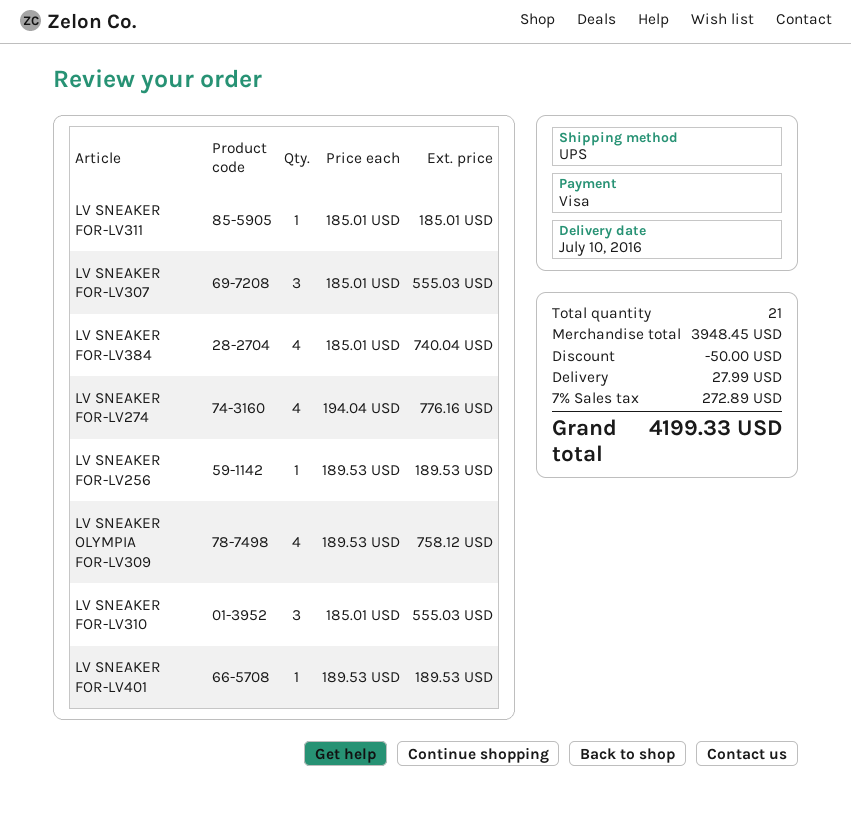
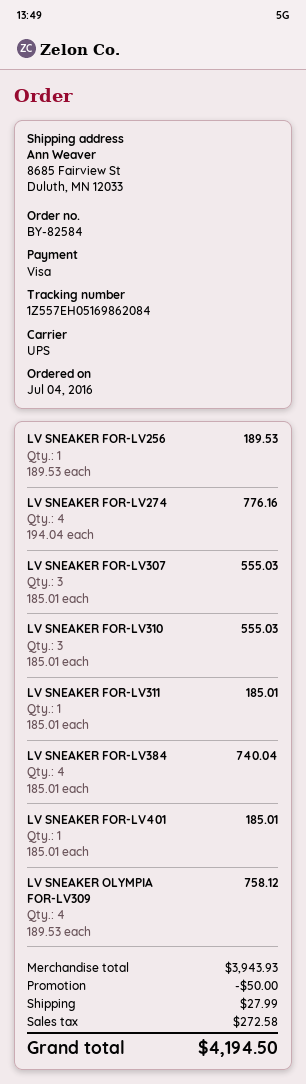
LV SNEAKER FOR-LV401: 1 x 189.53 = 189.53 -> 1 x 185.01 = 185.01
subtotal: 3948.45 -> 3943.93
tax: 272.89 -> 272.58
total: 4199.33 -> 4194.50

